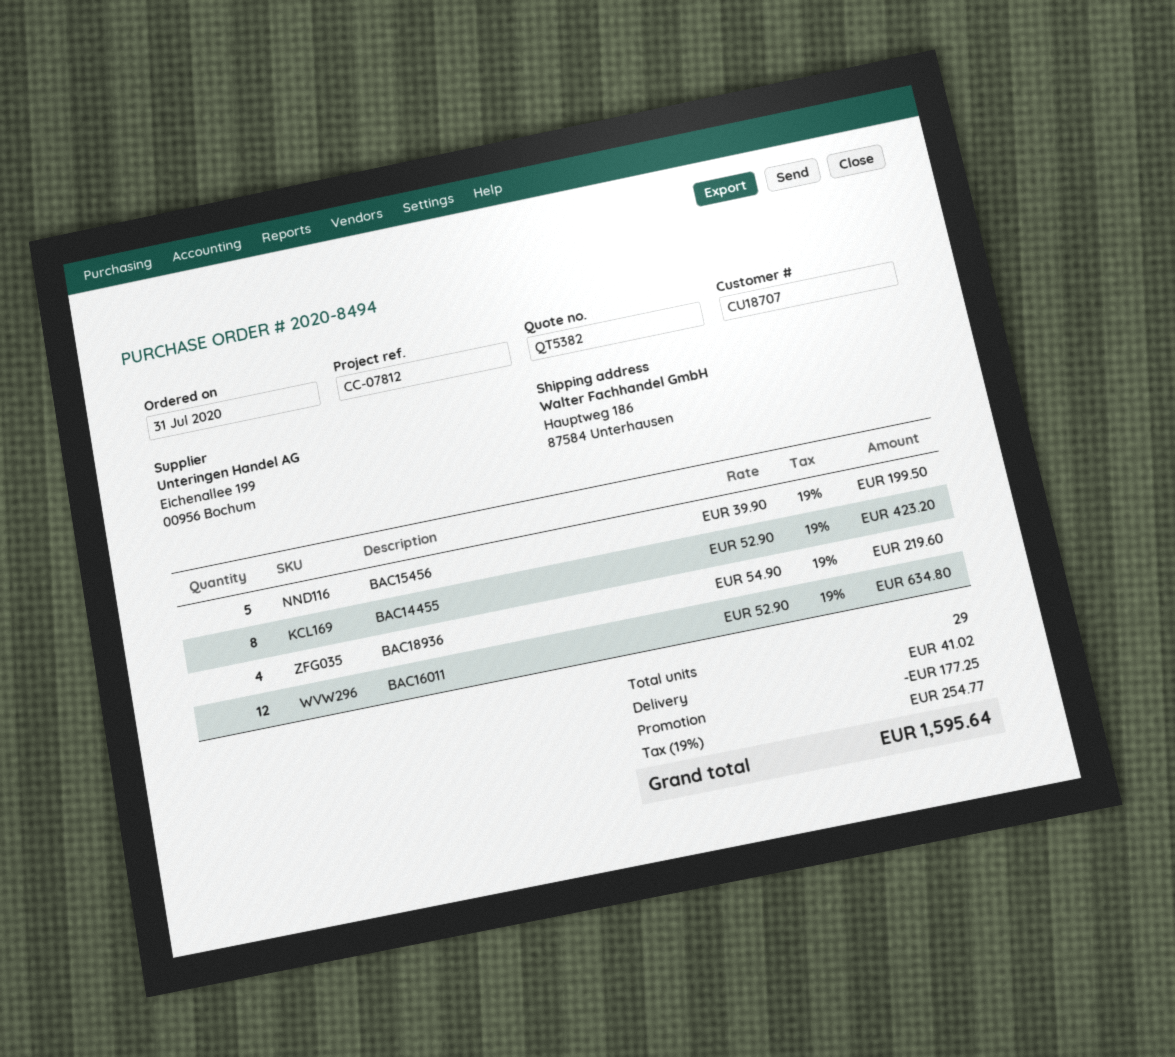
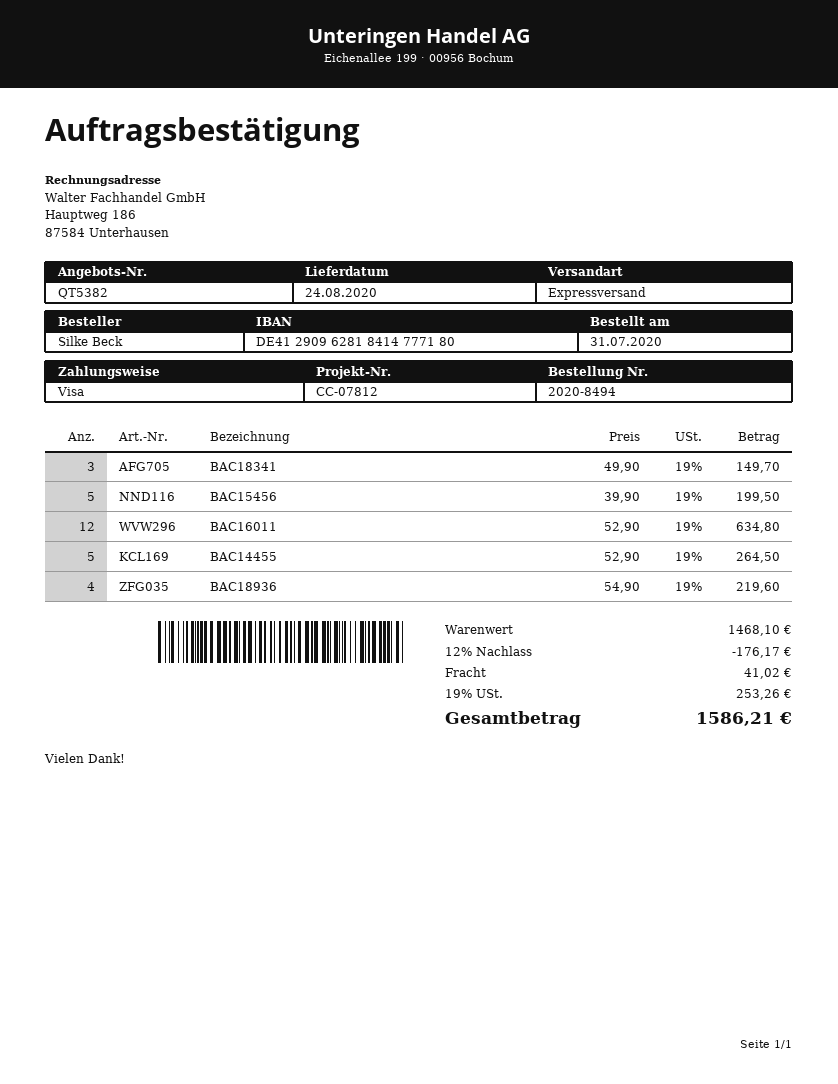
BAC14455: 8 x 52.90 = 423.20 -> 5 x 52.90 = 264.50
BAC18341: none -> 3 x 49.90 = 149.70
discount: 177.25 -> 176.17
tax: 19% = 254.77 -> 19% = 253.26
total: 1595.64 -> 1586.21

